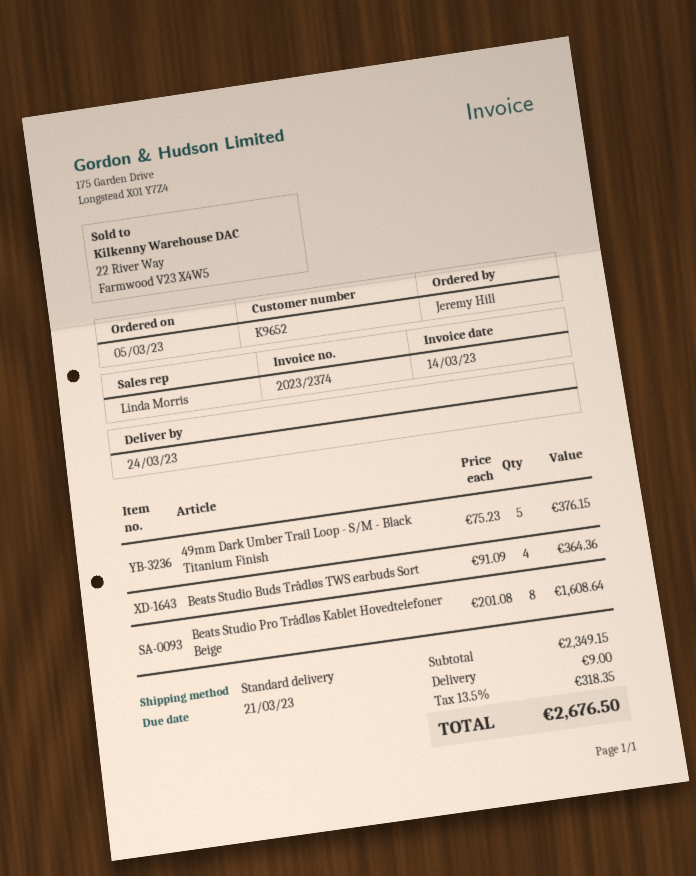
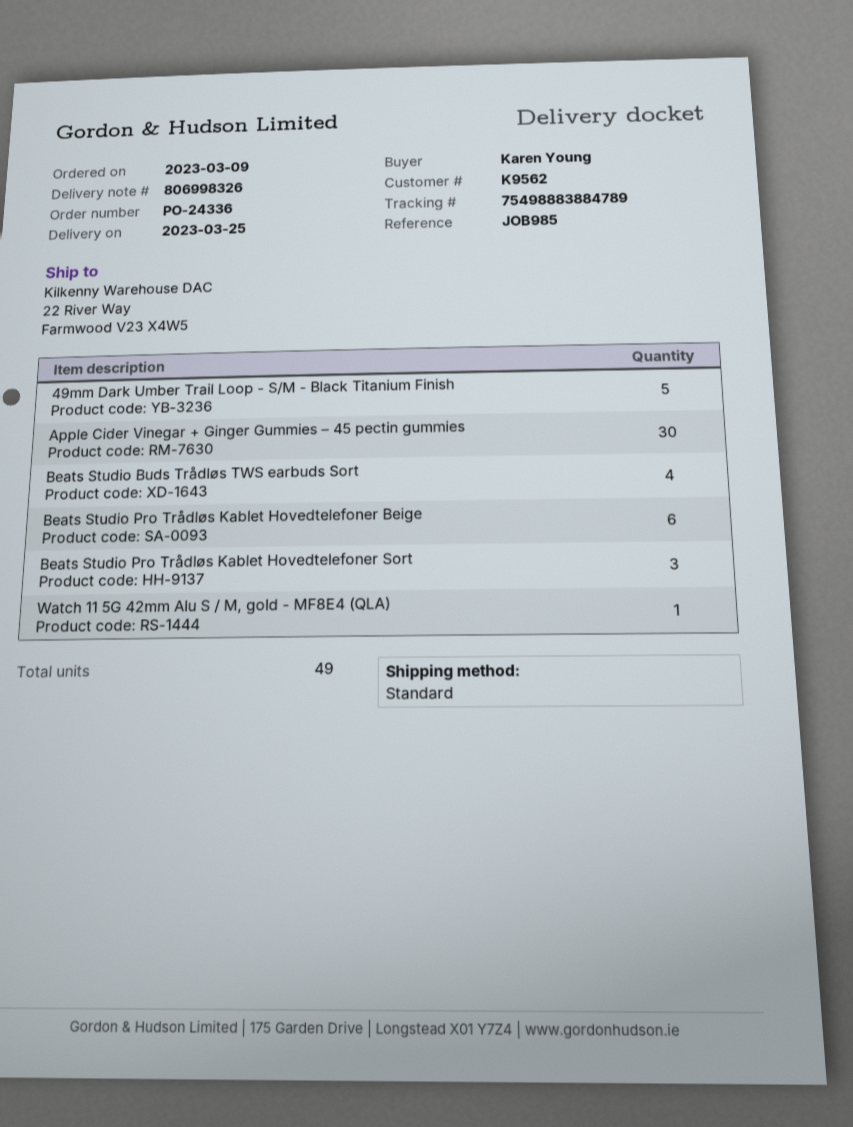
order date: 2023-03-05 -> 2023-03-09
delivery date: 2023-03-24 -> 2023-03-25
customer number: K9652 -> K9562
ordered by: Jeremy Hill -> Karen Young
Beats Studio Pro Trådløs Kablet Hovedtelefoner Beige: 8 -> 6
Apple Cider Vinegar + Ginger Gummies – 45 pectin gummies: none -> 30
Beats Studio Pro Trådløs Kablet Hovedtelefoner Sort: none -> 3
Watch 11 5G 42mm Alu S / M, gold - MF8E4 (QLA): none -> 1

